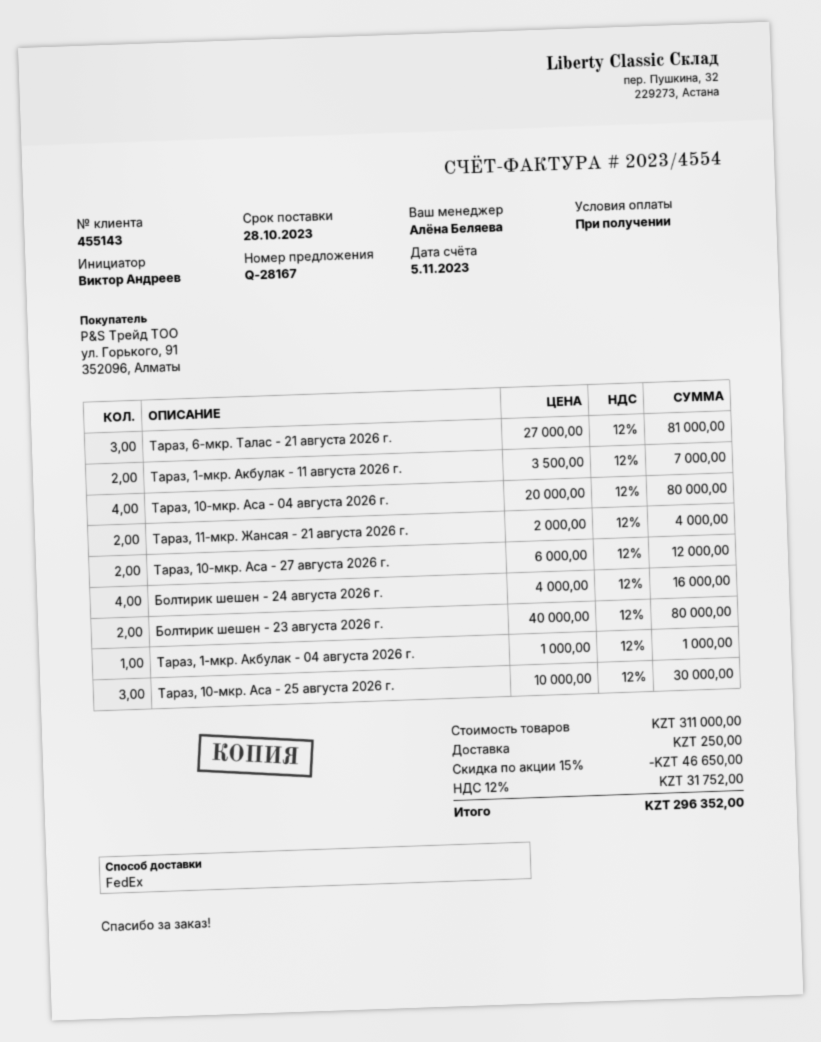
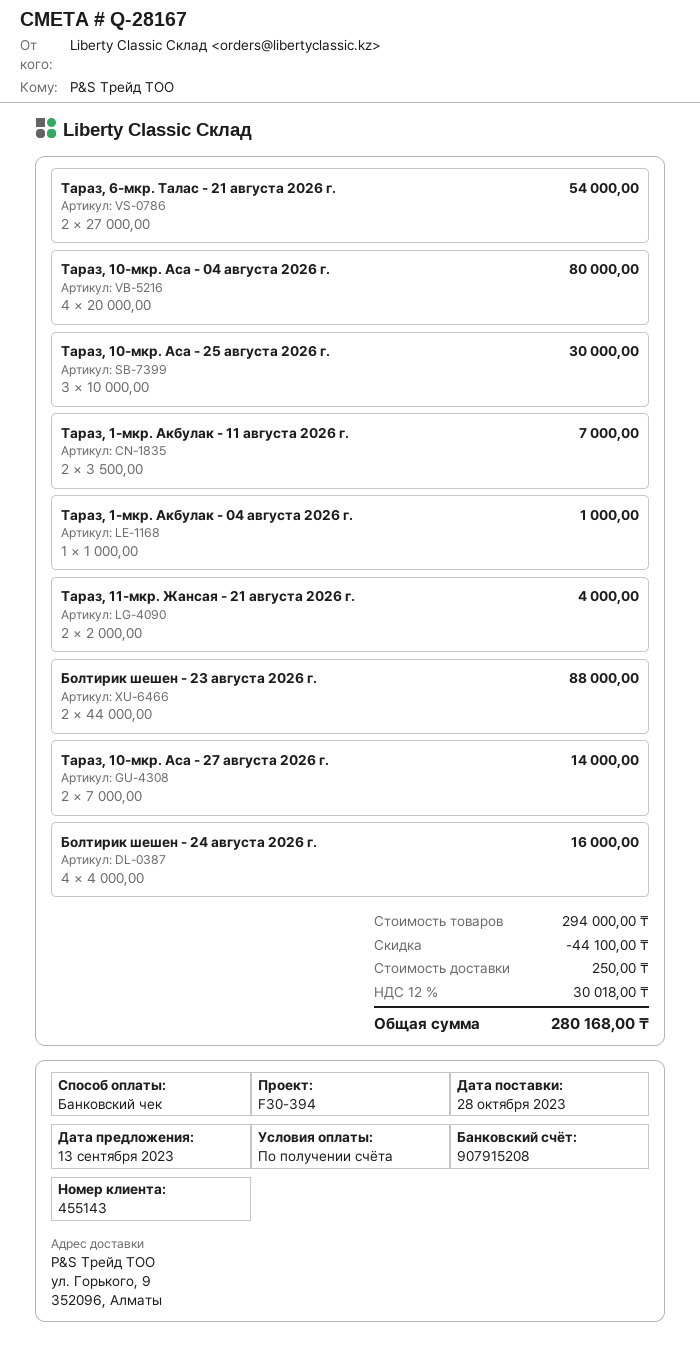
Тараз, 6-мкр. Талас - 21 августа 2026 г.: 3 x 27000.00 = 81000.00 -> 2 x 27000.00 = 54000.00
Тараз, 10-мкр. Аса - 27 августа 2026 г.: 2 x 6000.00 = 12000.00 -> 2 x 7000.00 = 14000.00
Болтирик шешен - 23 августа 2026 г.: 2 x 40000.00 = 80000.00 -> 2 x 44000.00 = 88000.00
subtotal: 311000.00 -> 294000.00
discount: 46650.00 -> 44100.00
tax: 12% = 31752.00 -> 12% = 30018.00
total: 296352.00 -> 280168.00

